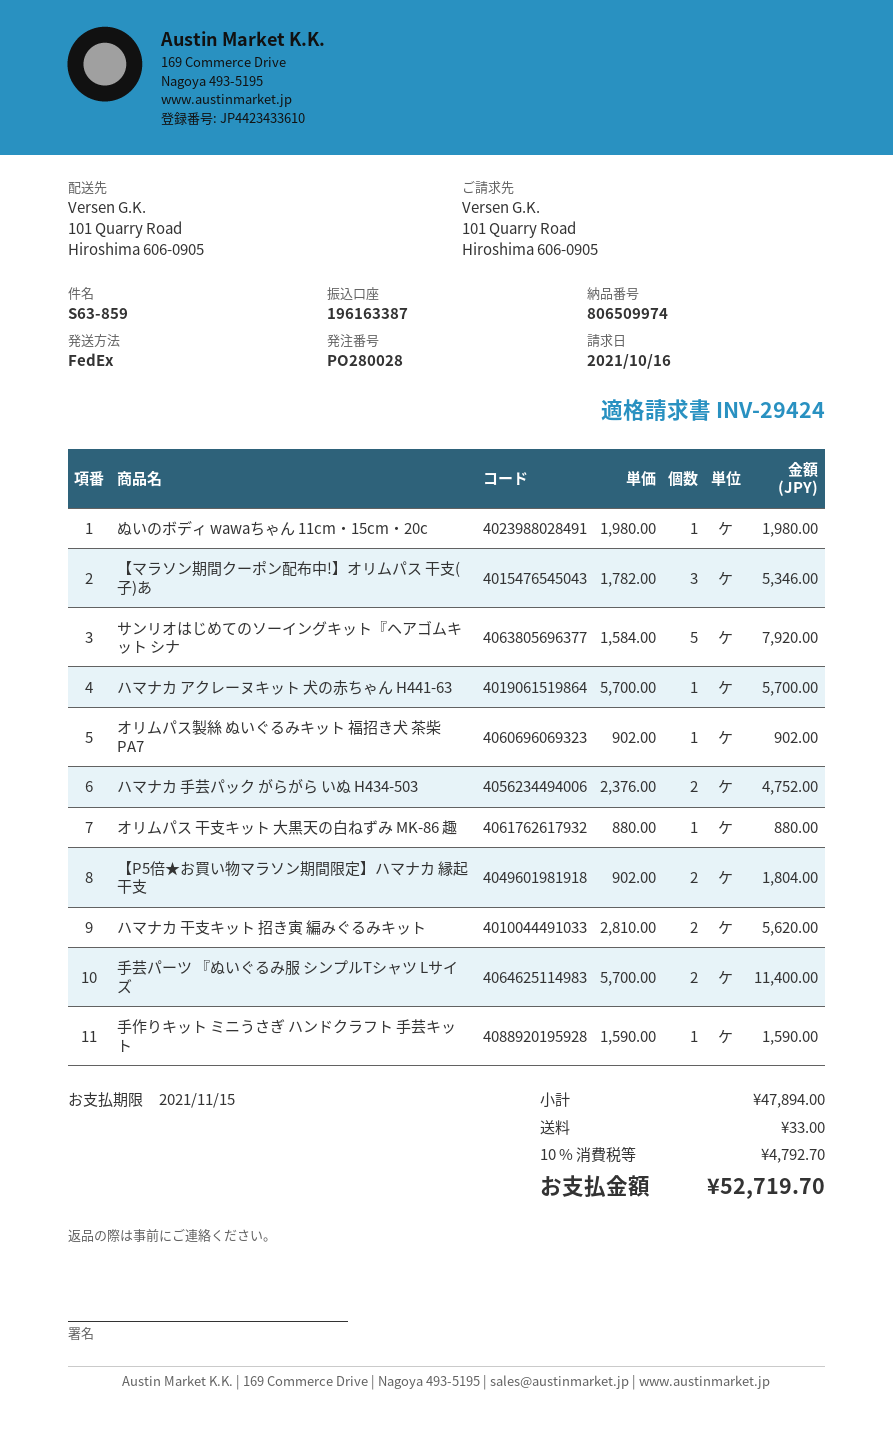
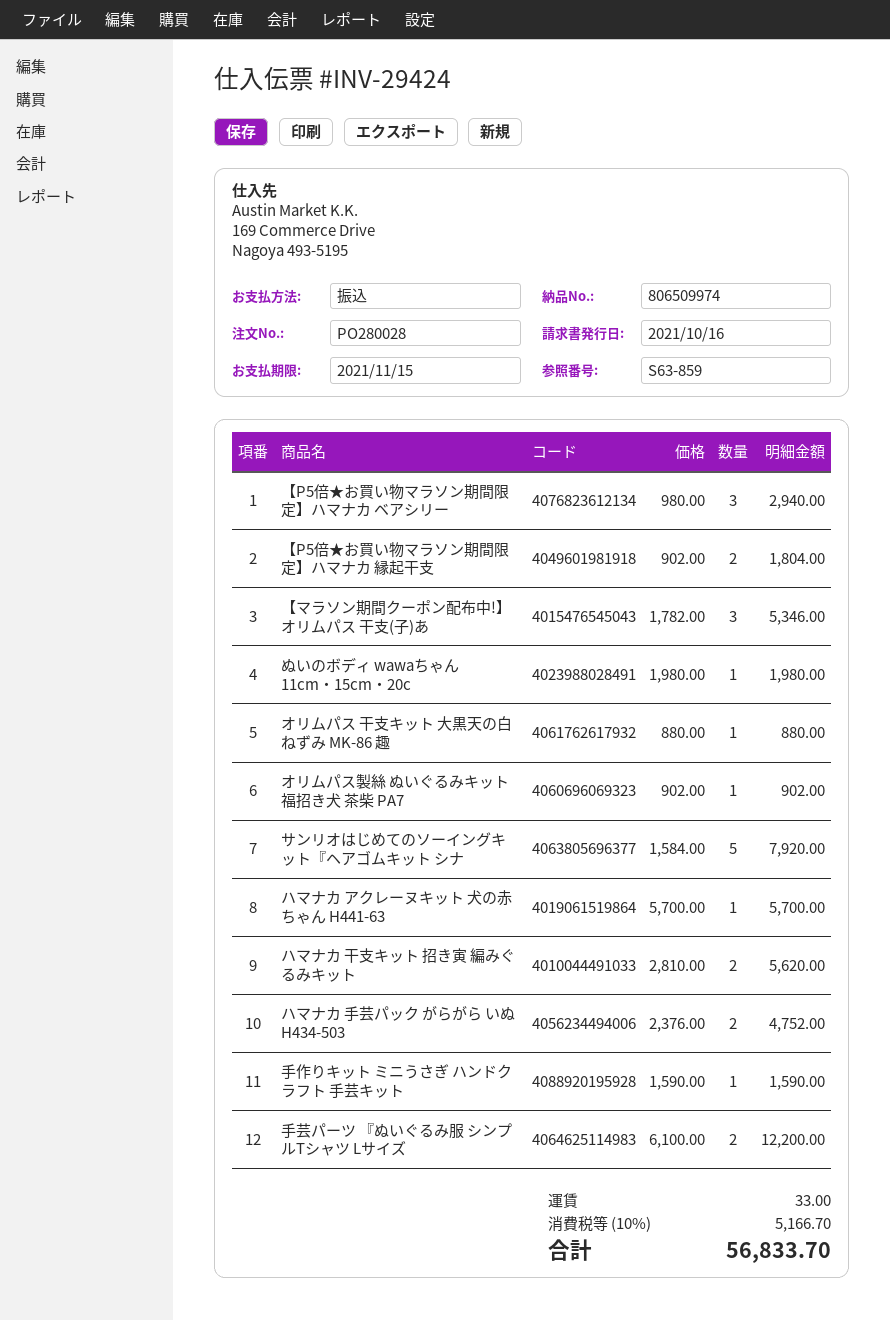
手芸パーツ 『ぬいぐるみ服 シンプルTシャツ Lサイズ: 2 x 5700.00 = 11400.00 -> 2 x 6100.00 = 12200.00
【P5倍★お買い物マラソン期間限定】ハマナカ ベアシリー: none -> 3 x 980.00 = 2940.00
tax: 10% = 4792.70 -> 10% = 5166.70
total: 52719.70 -> 56833.70

